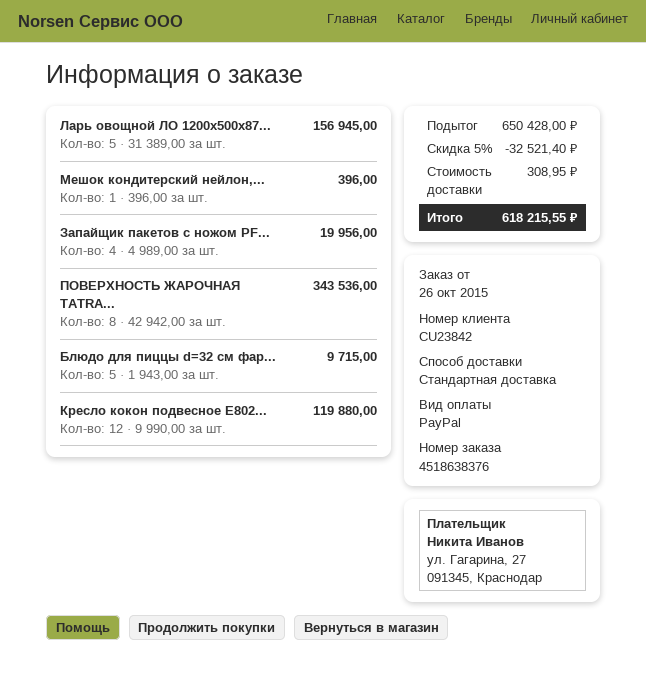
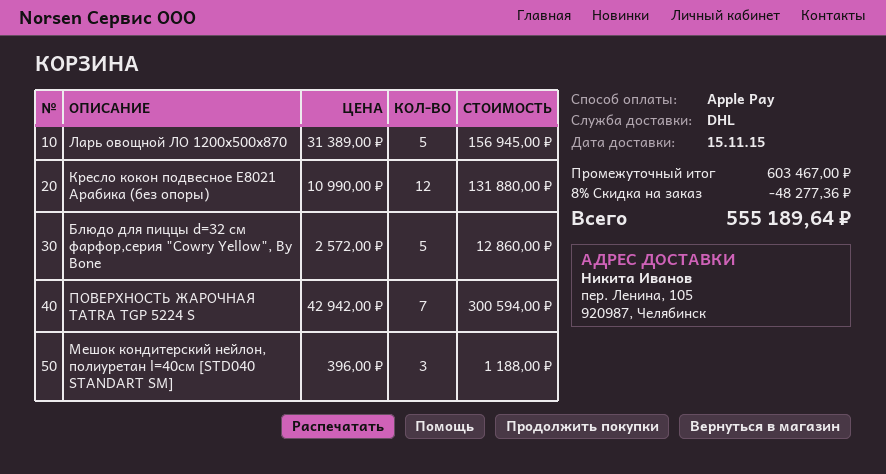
payment method: PayPal -> Apple Pay
shipping method: standard -> DHL
Мешок кондитерский нейлон,...: 1 x 396.00 = 396.00 -> 3 x 396.00 = 1188.00
Запайщик пакетов с ножом PF...: 4 x 4989.00 = 19956.00 -> none
ПОВЕРХНОСТЬ ЖАРОЧНАЯ TATRA...: 8 x 42942.00 = 343536.00 -> 7 x 42942.00 = 300594.00
Блюдо для пиццы d=32 см фар...: 5 x 1943.00 = 9715.00 -> 5 x 2572.00 = 12860.00
Кресло кокон подвесное E802...: 12 x 9990.00 = 119880.00 -> 12 x 10990.00 = 131880.00
subtotal: 650428.00 -> 603467.00
discount: 5% = 32521.40 -> 8% = 48277.36
shipping: 308.95 -> none
total: 618215.55 -> 555189.64

